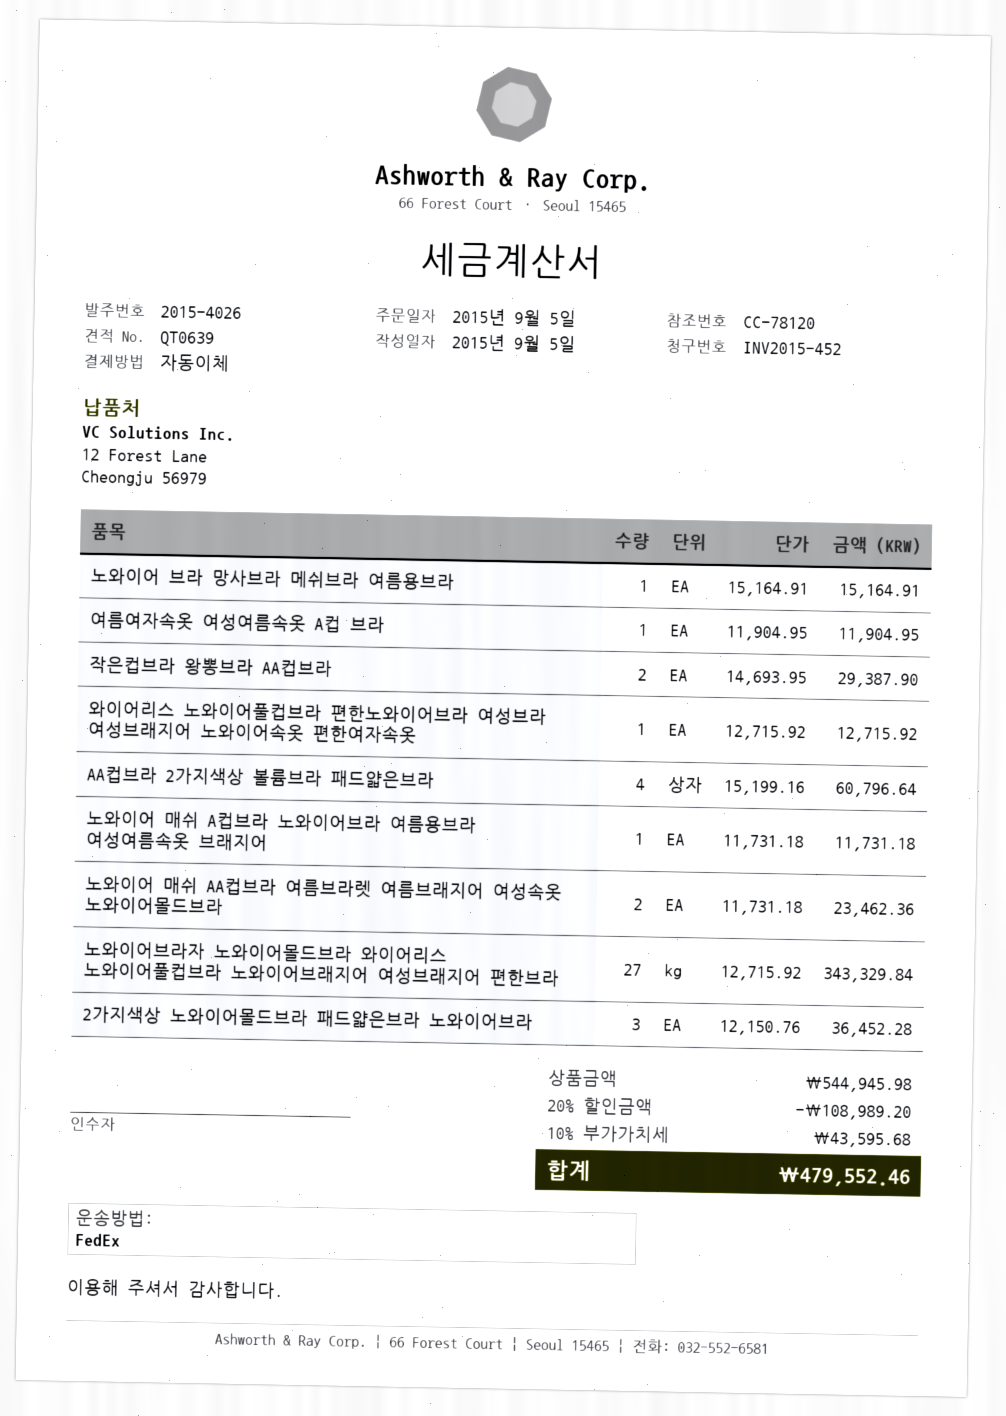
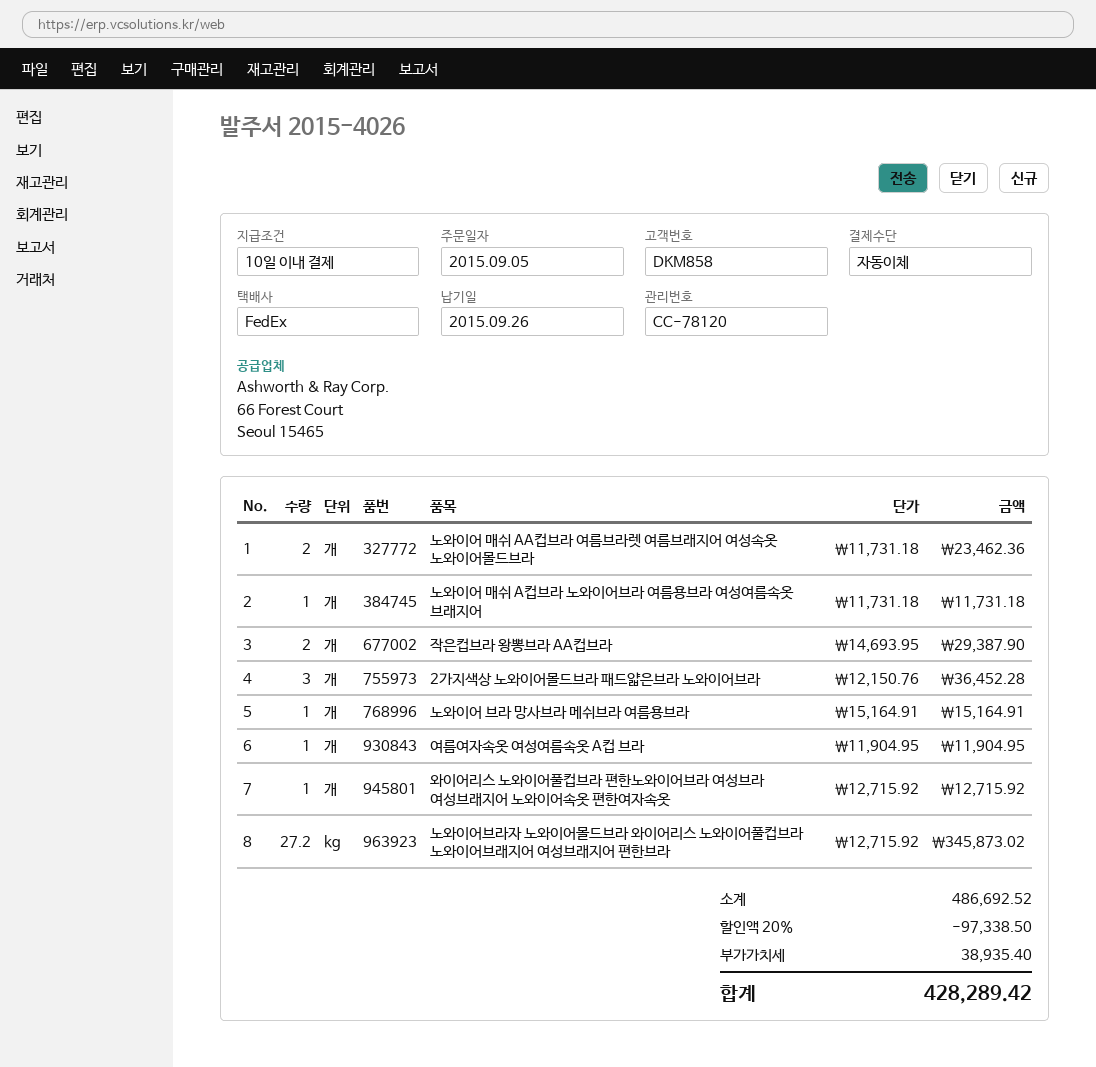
AA컵브라 2가지색상 볼륨브라 패드얇은브라: 4 x 15199.16 = 60796.64 -> none
노와이어브라자 노와이어몰드브라 와이어리스 노와이어풀컵브라 노와이어브래지어 여성브래지어 편한브라: 27 x 12715.92 = 343329.84 -> 27.2 x 12715.92 = 345873.02
subtotal: 544945.98 -> 486692.52
discount: 20% = 108989.20 -> 20% = 97338.50
tax: 43595.68 -> 38935.40
total: 479552.46 -> 428289.42

